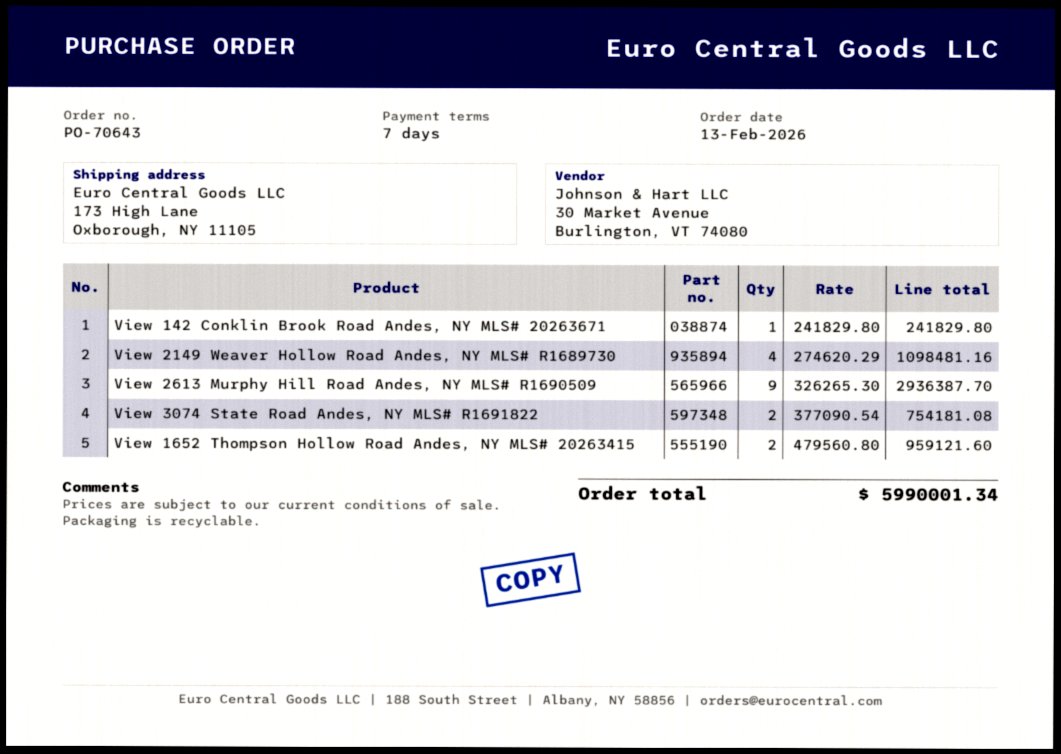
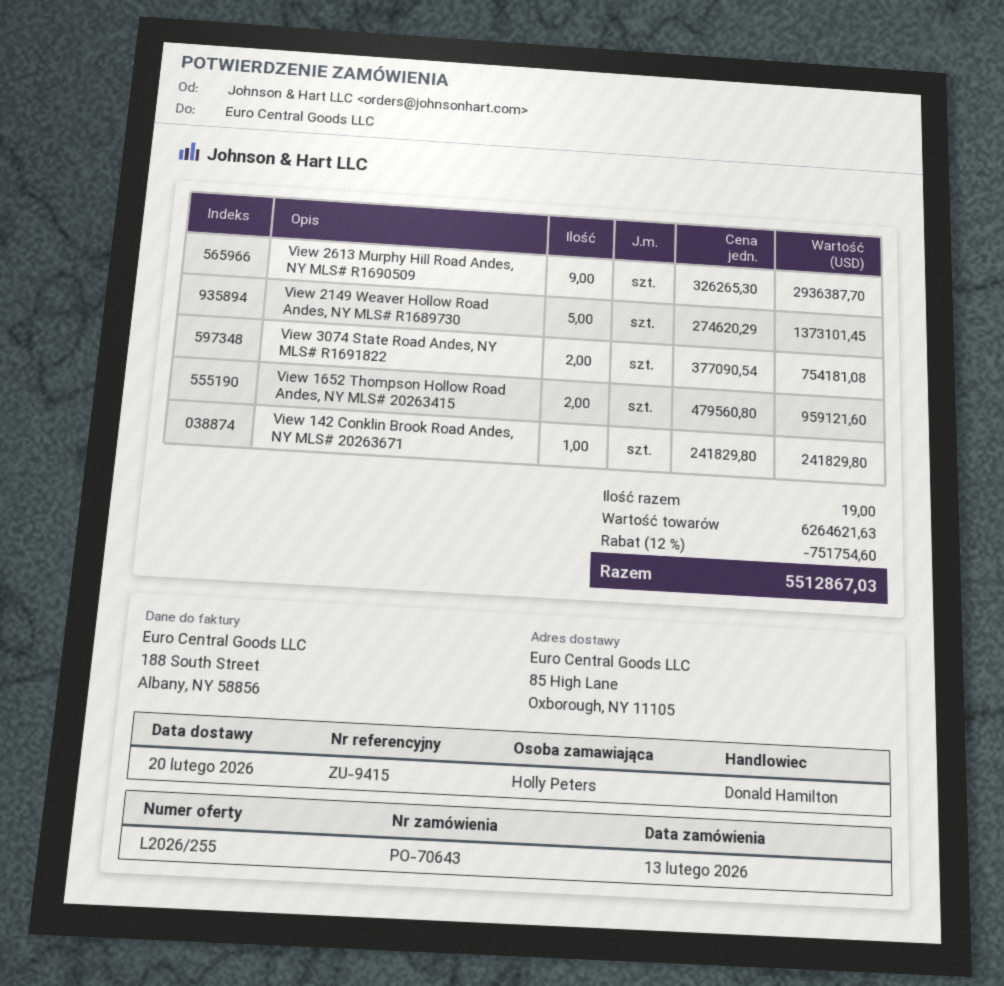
ship to: 173 High Lane, Oxborough, NY 11105 -> 85 High Lane, Oxborough, NY 11105
View 2149 Weaver Hollow Road Andes, NY MLS# R1689730: 4 x 274620.29 = 1098481.16 -> 5 x 274620.29 = 1373101.45
discount: none -> 12% = 751754.60
total: 5990001.34 -> 5512867.03

